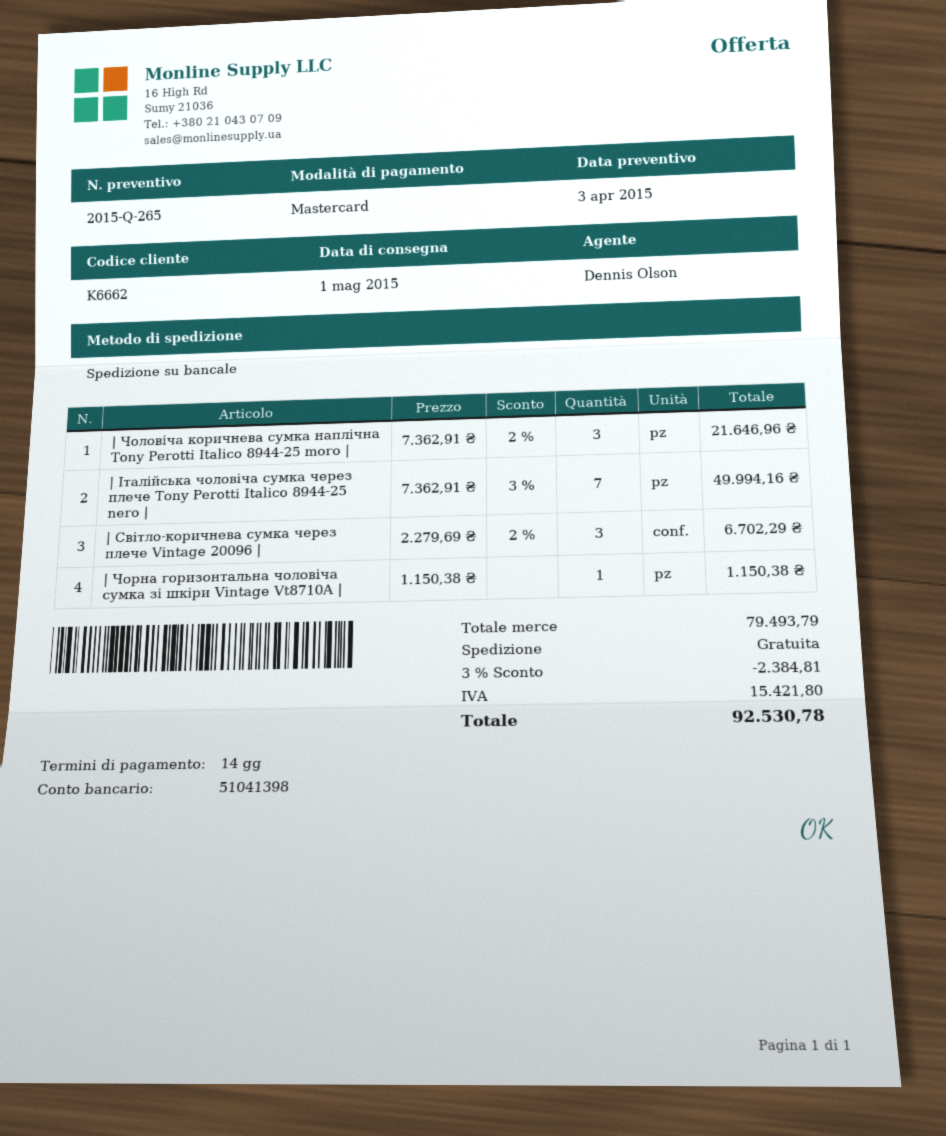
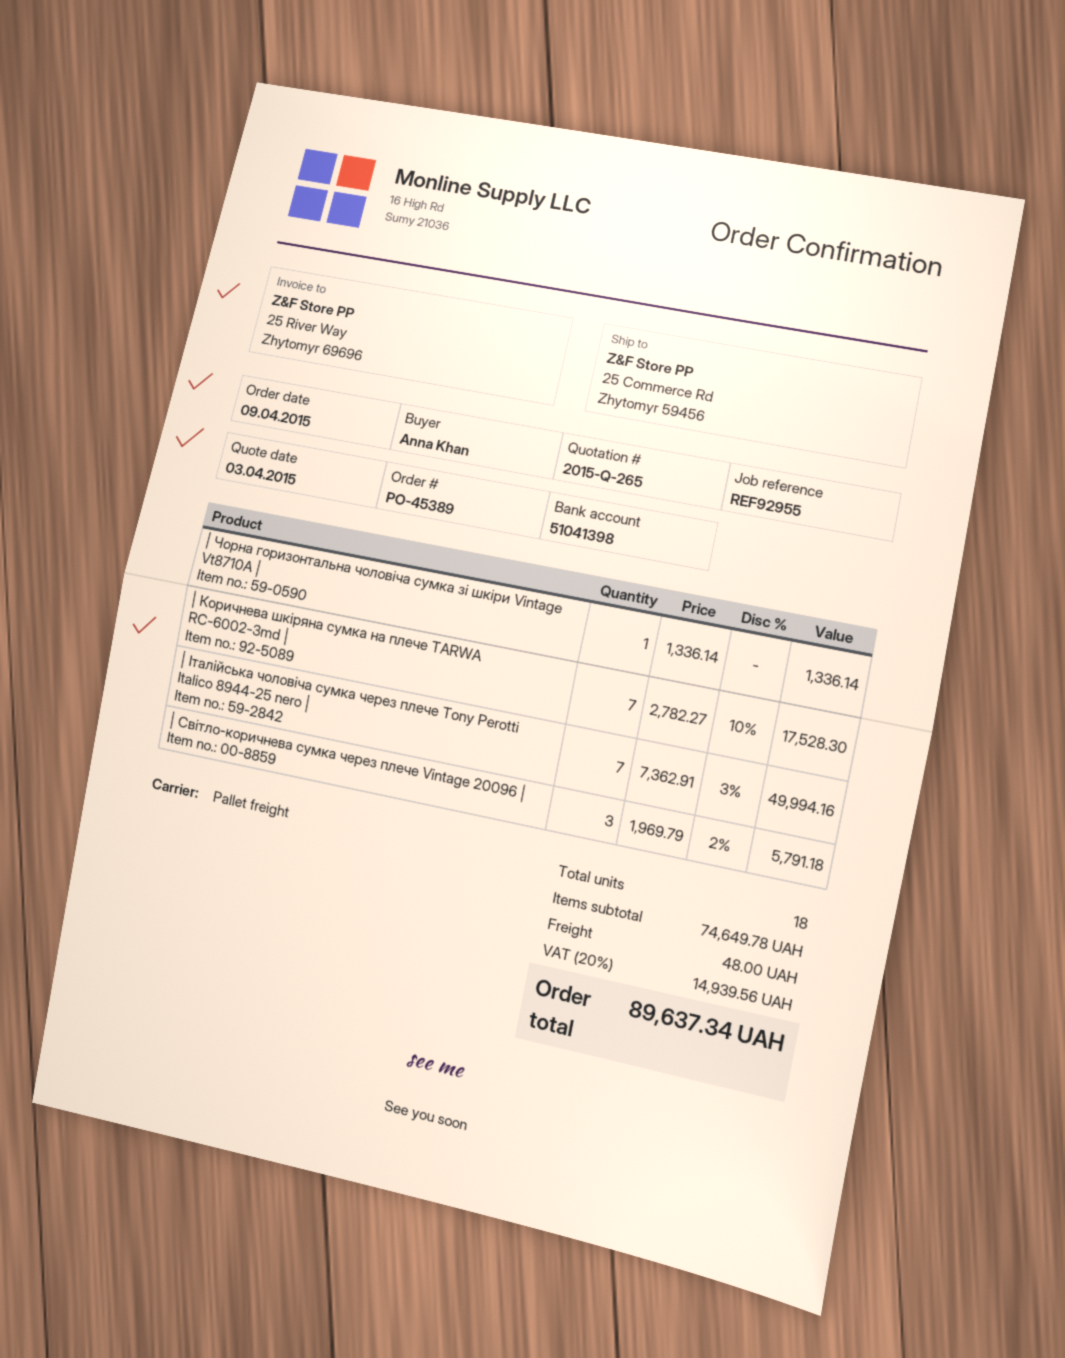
| Чоловіча коричнева сумка наплічна Tony Perotti Italico 8944-25 moro |: 3 x 7362.91 - 2% = 21646.96 -> none
| Світло-коричнева сумка через плече Vintage 20096 |: 3 x 2279.69 - 2% = 6702.29 -> 3 x 1969.79 - 2% = 5791.18
| Чорна горизонтальна чоловіча сумка зі шкіри Vintage Vt8710A |: 1 x 1150.38 = 1150.38 -> 1 x 1336.14 = 1336.14
| Коричнева шкіряна сумка на плече TARWA RC-6002-3md |: none -> 7 x 2782.27 - 10% = 17528.30
subtotal: 79493.79 -> 74649.78
discount: 3% = 2384.81 -> none
shipping: 0.00 -> 48.00
tax: 15421.80 -> 14939.56
total: 92530.78 -> 89637.34

